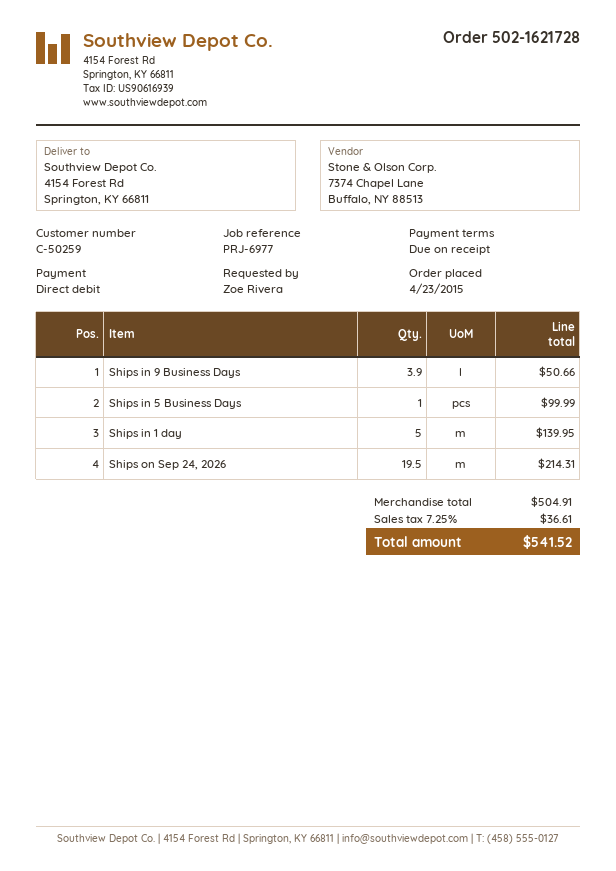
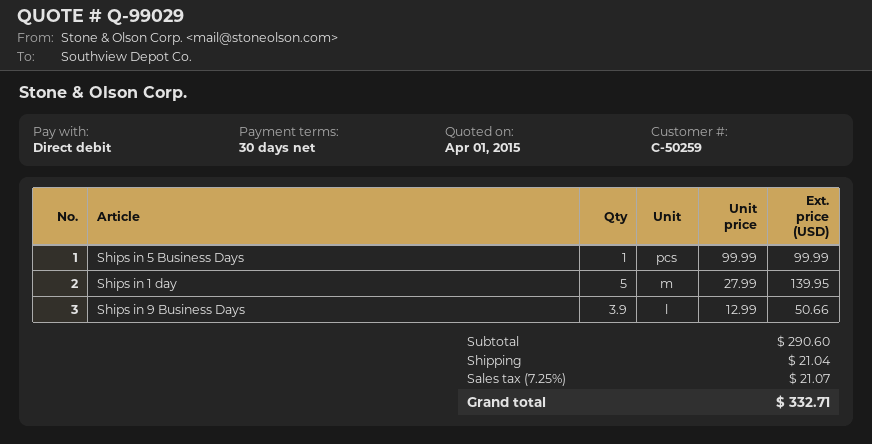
payment terms: on receipt -> 30 days
Ships on Sep 24, 2026: 19.5 for 214.31 -> none
subtotal: 504.91 -> 290.60
shipping: none -> 21.04
tax: 7.25% = 36.61 -> 7.25% = 21.07
total: 541.52 -> 332.71

